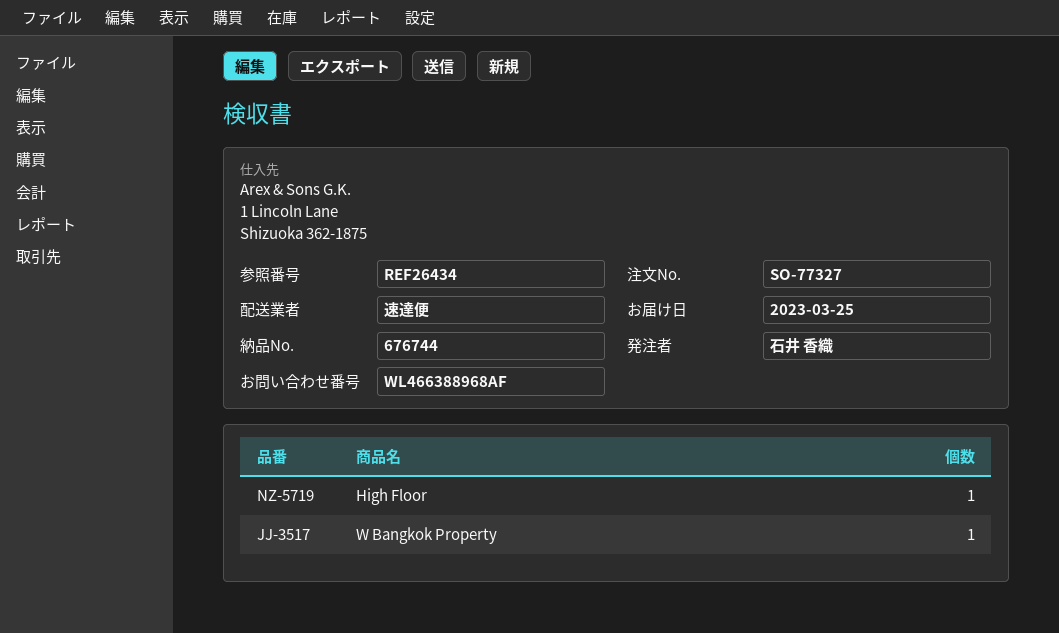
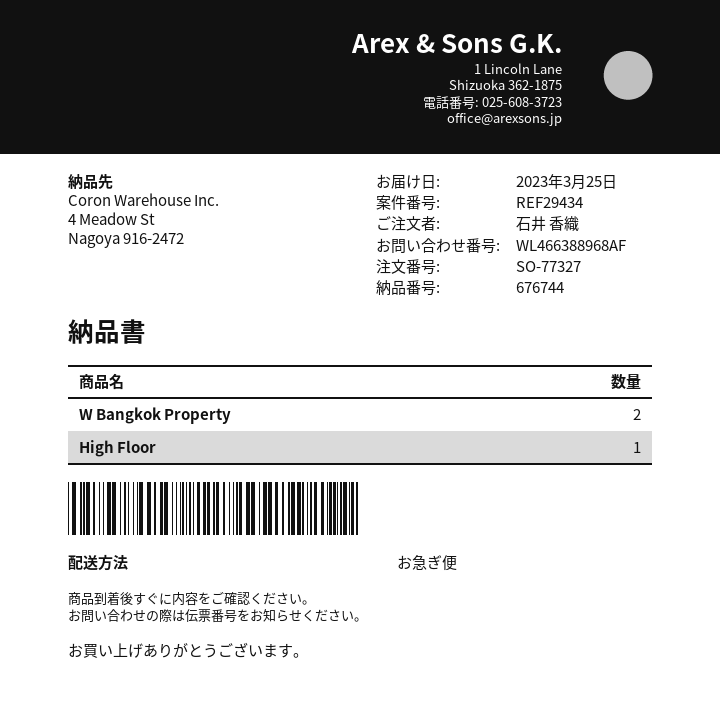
reference: REF26434 -> REF29434
W Bangkok Property: 1 -> 2

